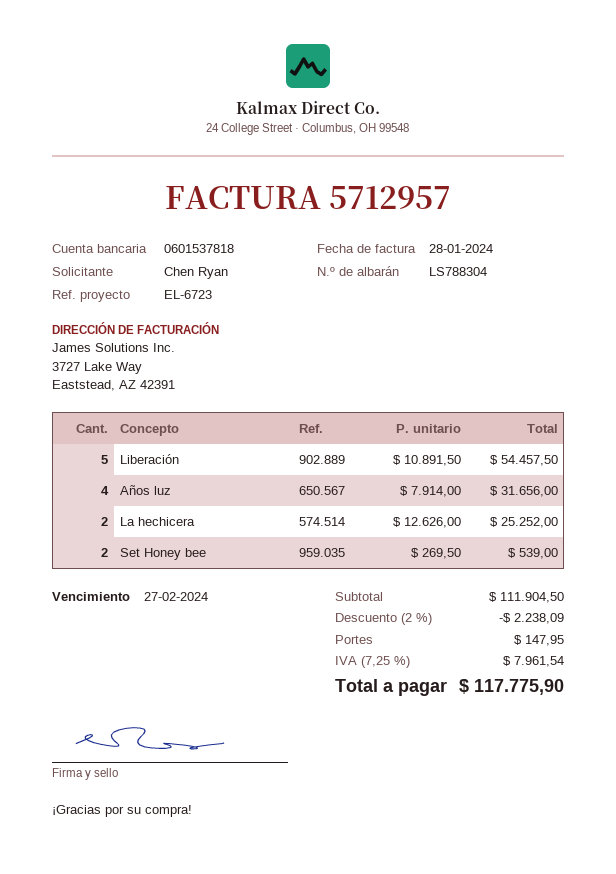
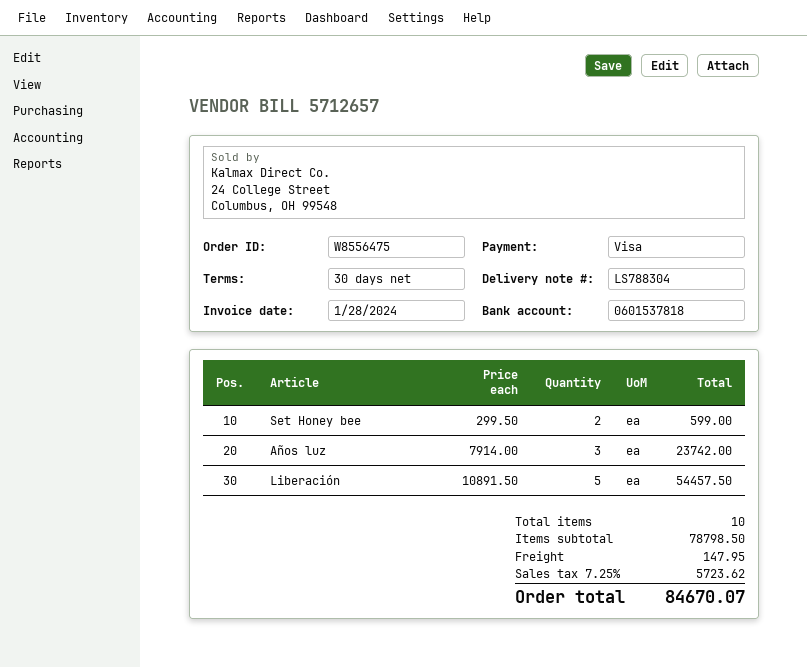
invoice number: 5712957 -> 5712657
Años luz: 4 x 7914.00 = 31656.00 -> 3 x 7914.00 = 23742.00
La hechicera: 2 x 12626.00 = 25252.00 -> none
Set Honey bee: 2 x 269.50 = 539.00 -> 2 x 299.50 = 599.00
subtotal: 111904.50 -> 78798.50
discount: 2% = 2238.09 -> none
tax: 7.25% = 7961.54 -> 7.25% = 5723.62
total: 117775.90 -> 84670.07

